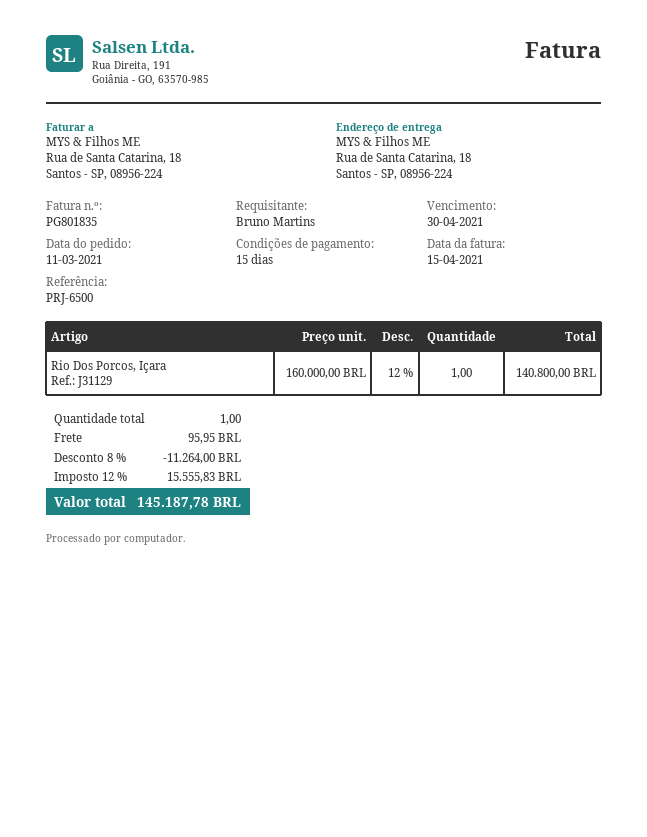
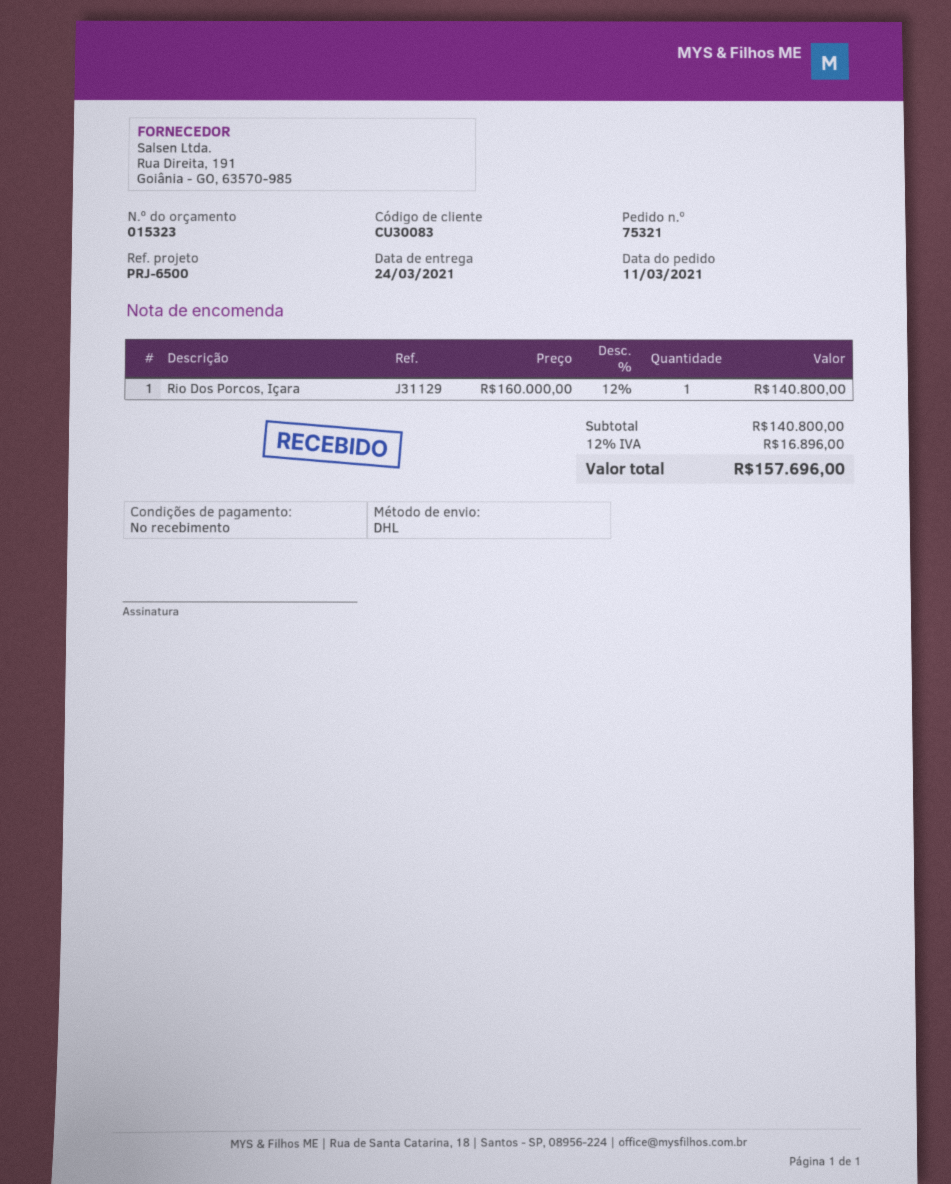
payment terms: 15 days -> on receipt
discount: 8% = 11264.00 -> none
shipping: 95.95 -> none
tax: 12% = 15555.83 -> 12% = 16896.00
total: 145187.78 -> 157696.00

